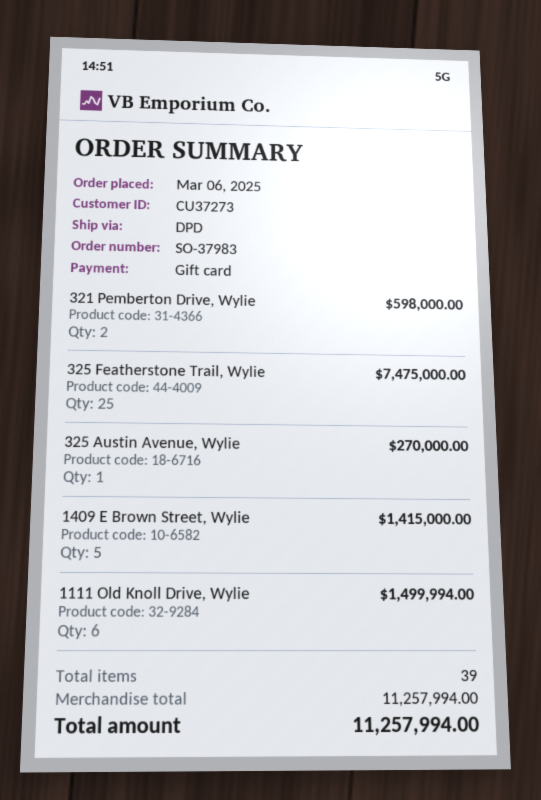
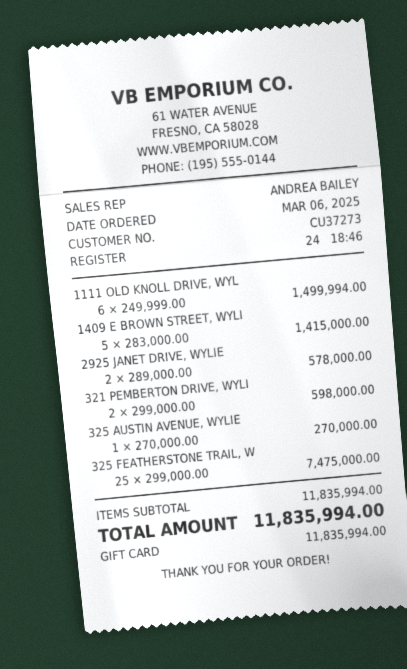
2925 JANET DRIVE, WYLIE: none -> 2 for 578000.00
subtotal: 11257994.00 -> 11835994.00
total: 11257994.00 -> 11835994.00

